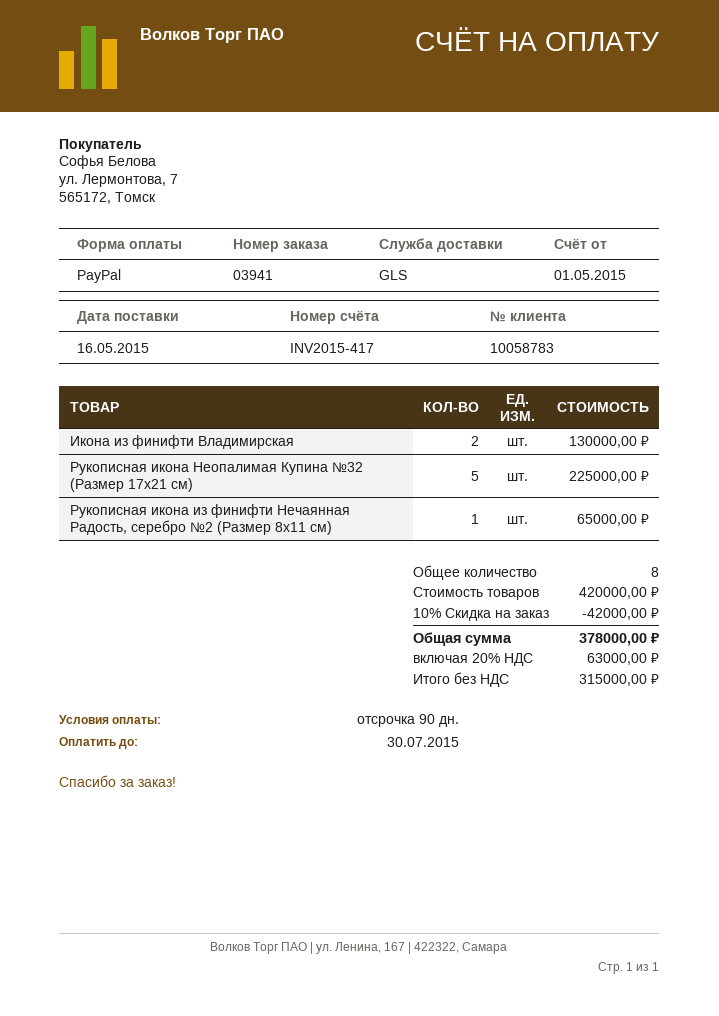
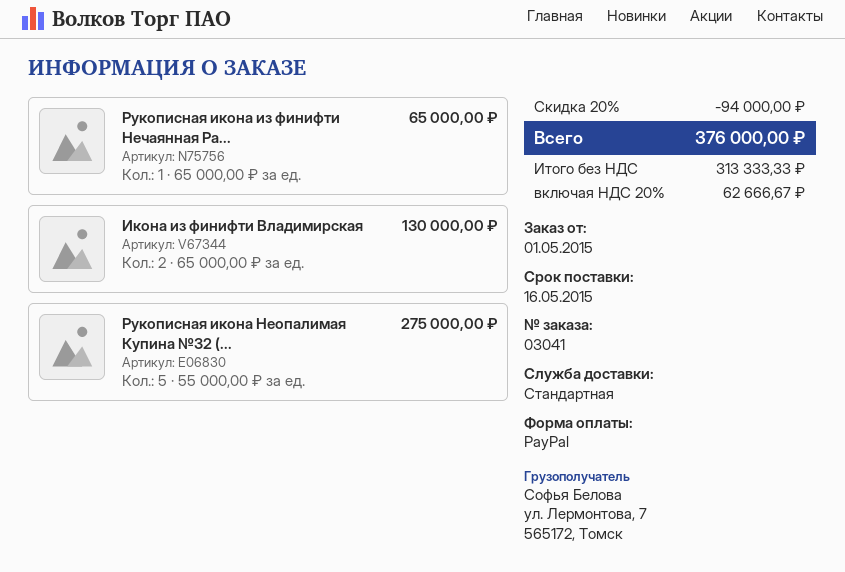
order number: 03941 -> 03041
shipping method: GLS -> standard
Рукописная икона Неопалимая Купина №32 (Размер 17х21 см): 5 for 225000.00 -> 5 for 275000.00
discount: 10% = 42000.00 -> 20% = 94000.00
net: 315000.00 -> 313333.33
tax: 20% = 63000.00 -> 20% = 62666.67
total: 378000.00 -> 376000.00

